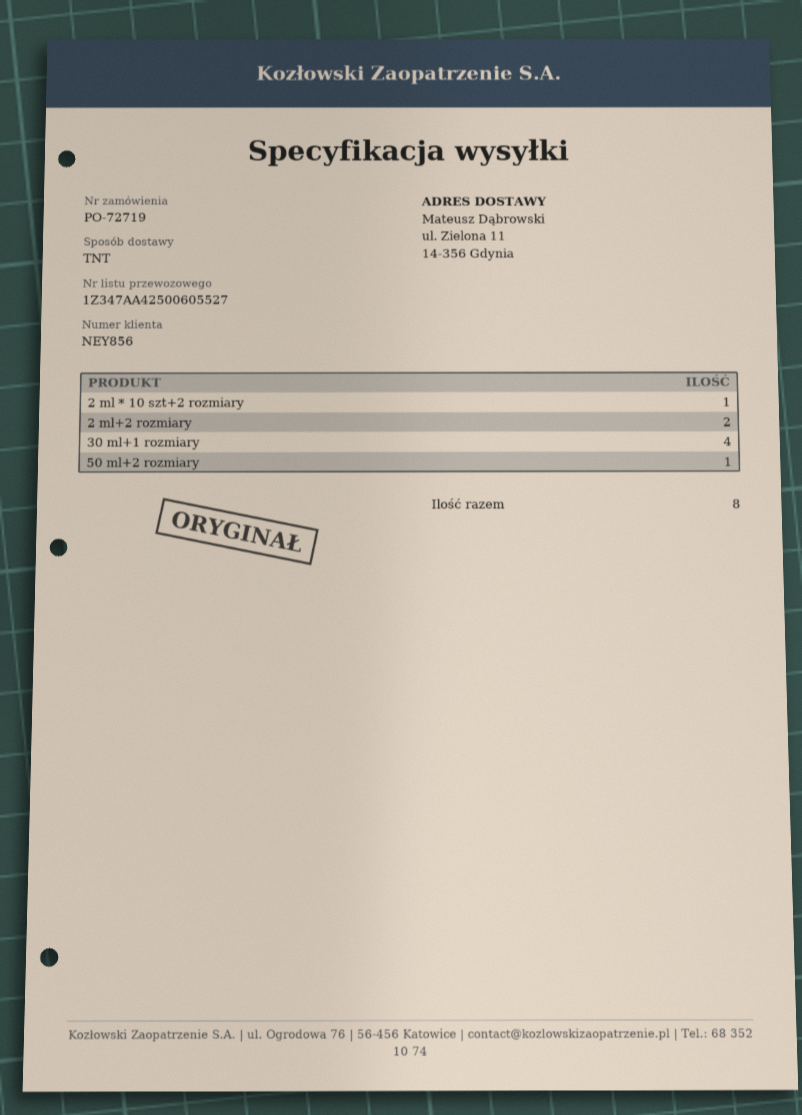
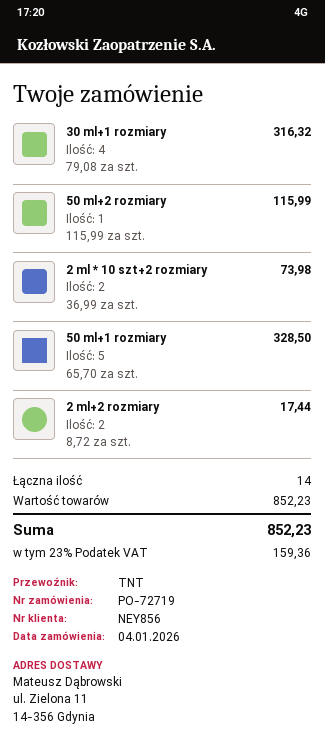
2 ml * 10 szt+2 rozmiary: 1 -> 2
50 ml+1 rozmiary: none -> 5
total quantity: 8 -> 14

